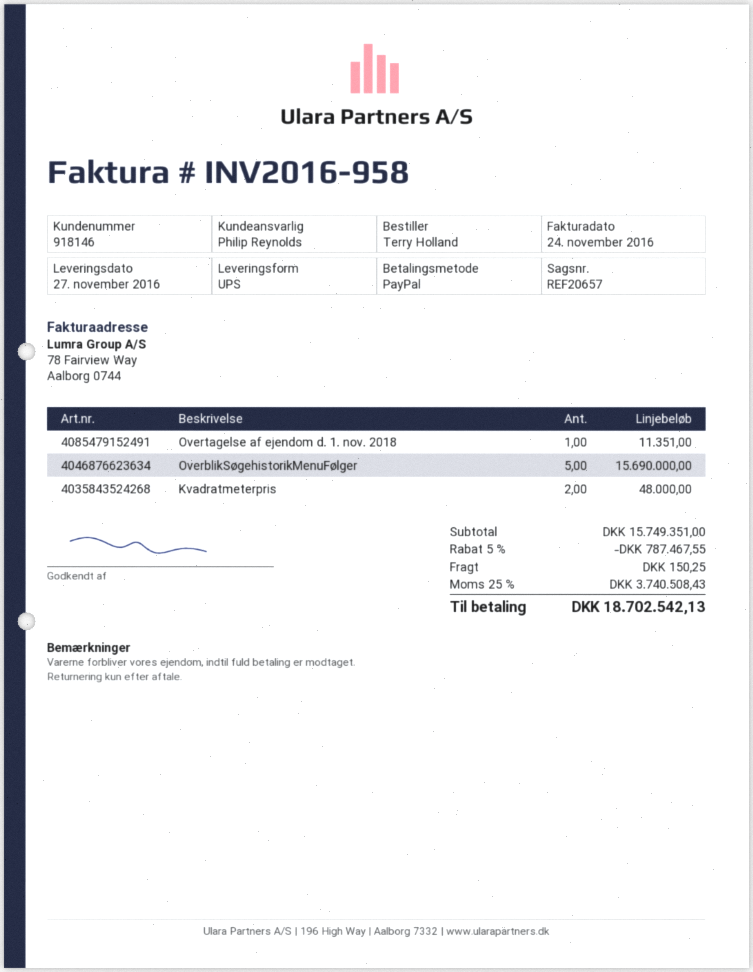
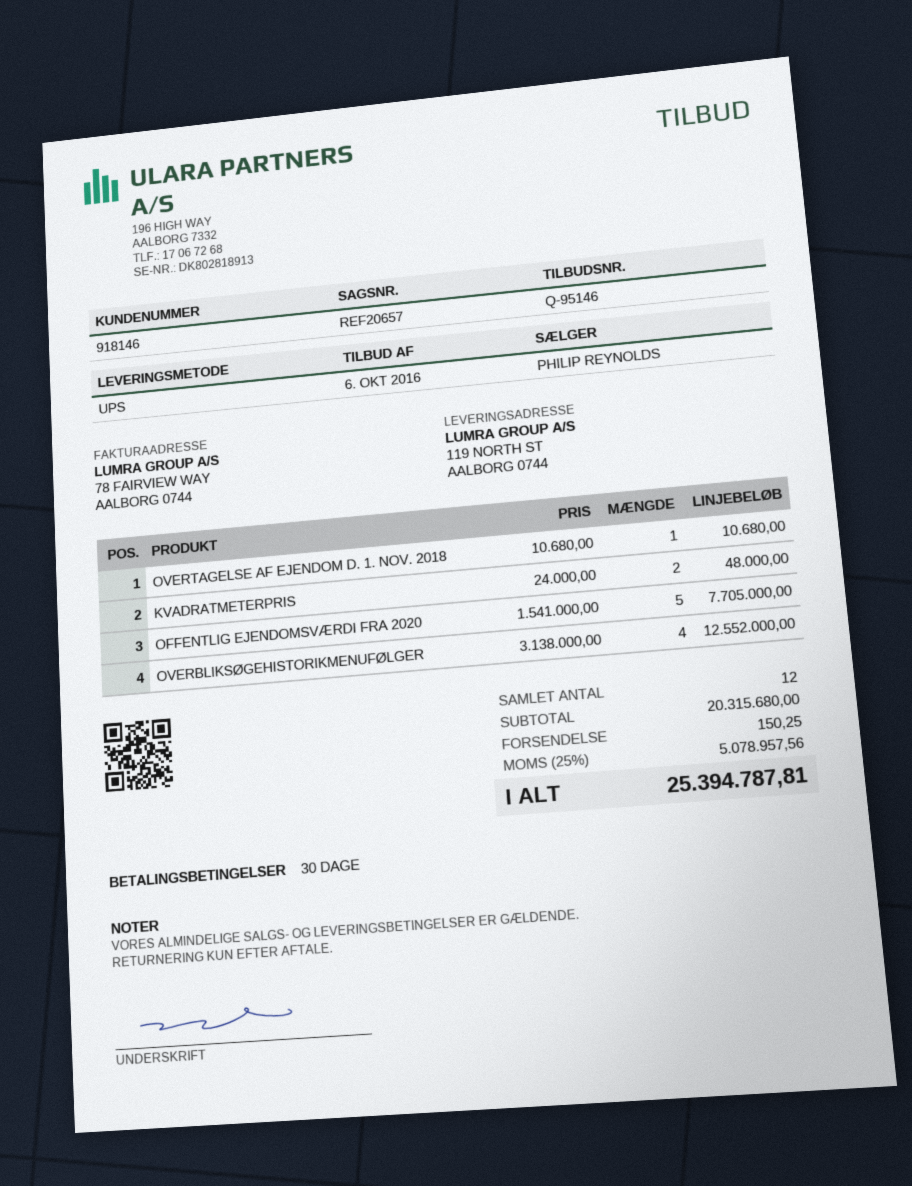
Overtagelse af ejendom d. 1. nov. 2018: 1 for 11351.00 -> 1 for 10680.00
OverblikSøgehistorikMenuFølger: 5 for 15690000.00 -> 4 for 12552000.00
OFFENTLIG EJENDOMSVÆRDI FRA 2020: none -> 5 for 7705000.00
subtotal: 15749351.00 -> 20315680.00
discount: 5% = 787467.55 -> none
tax: 25% = 3740508.43 -> 25% = 5078957.56
total: 18702542.13 -> 25394787.81

